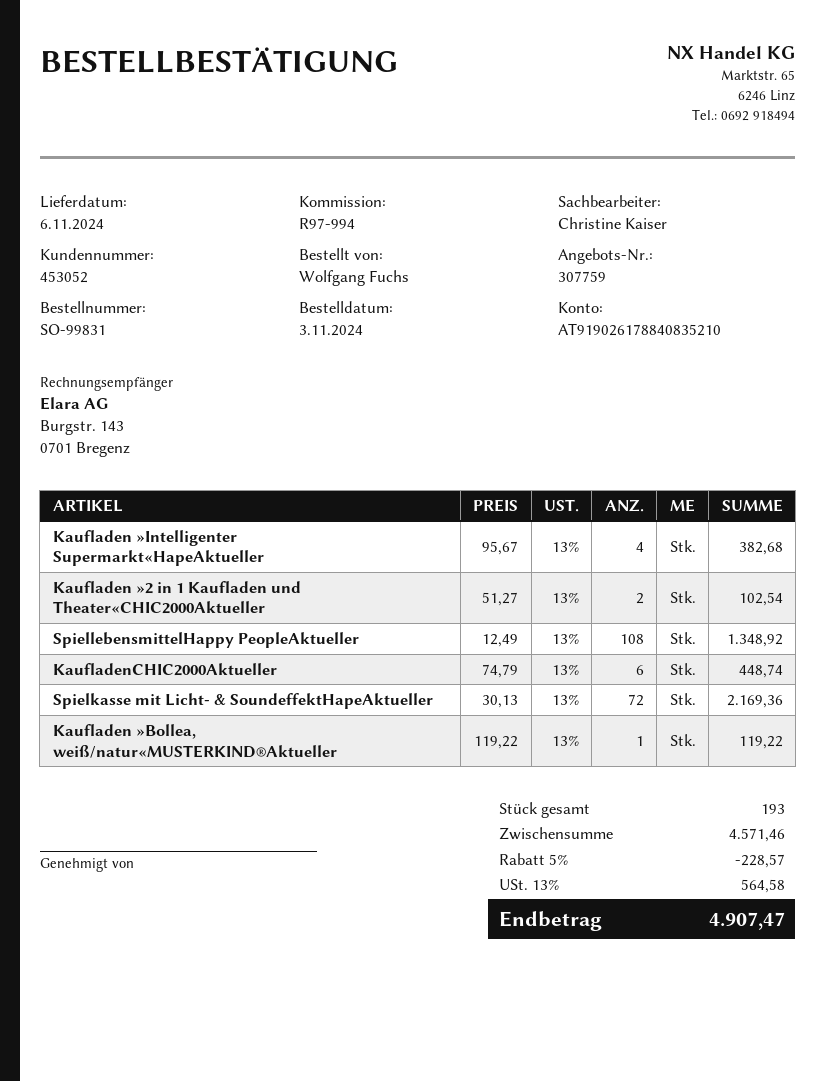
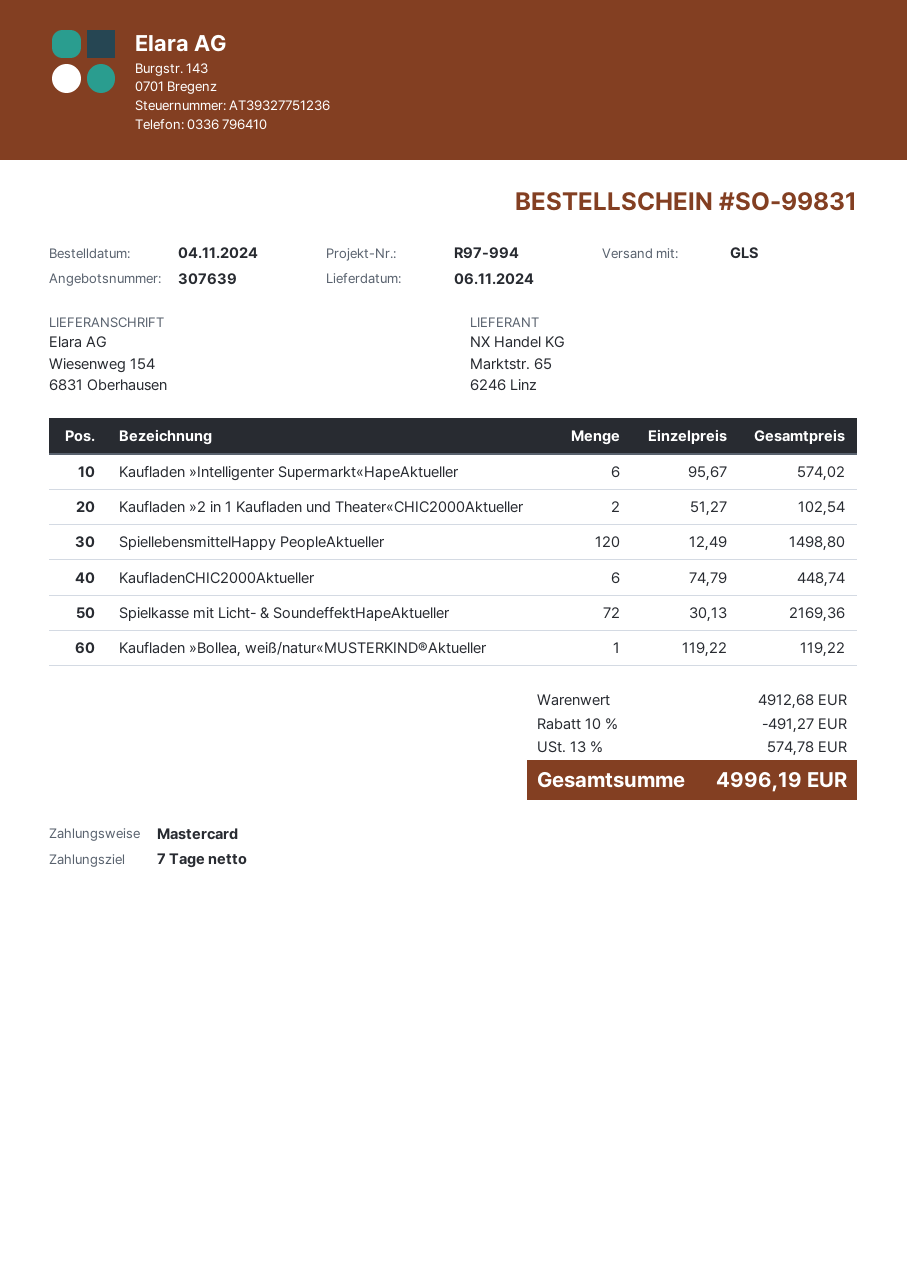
quote number: 307759 -> 307639
order date: 2024-11-03 -> 2024-11-04
Kaufladen »Intelligenter Supermarkt«HapeAktueller: 4 x 95.67 = 382.68 -> 6 x 95.67 = 574.02
SpiellebensmittelHappy PeopleAktueller: 108 x 12.49 = 1348.92 -> 120 x 12.49 = 1498.80
subtotal: 4571.46 -> 4912.68
discount: 5% = 228.57 -> 10% = 491.27
tax: 13% = 564.58 -> 13% = 574.78
total: 4907.47 -> 4996.19

